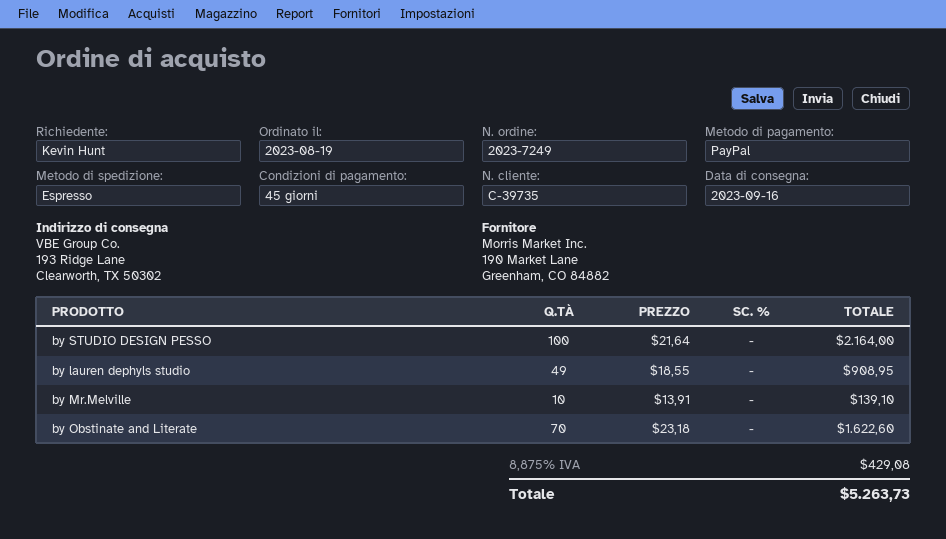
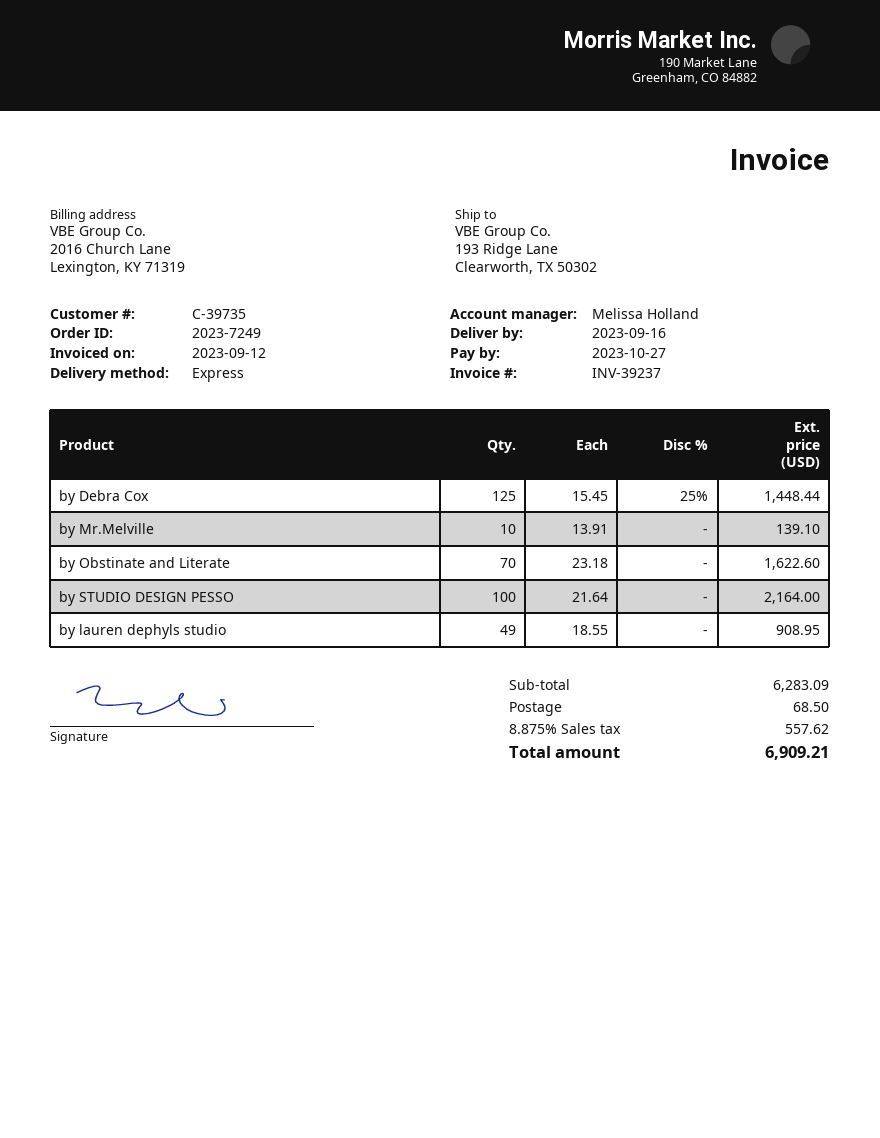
by Debra Cox: none -> 125 x 15.45 - 25% = 1448.44
shipping: none -> 68.50
tax: 8.875% = 429.08 -> 8.875% = 557.62
total: 5263.73 -> 6909.21

